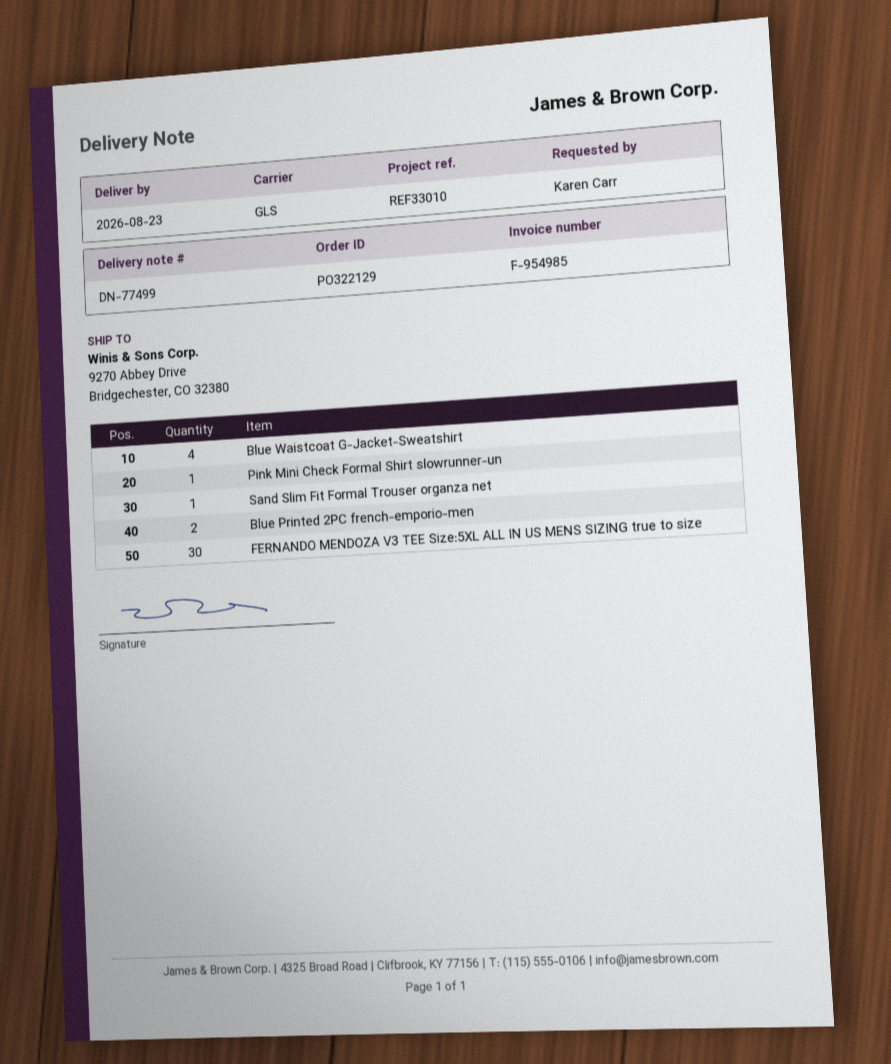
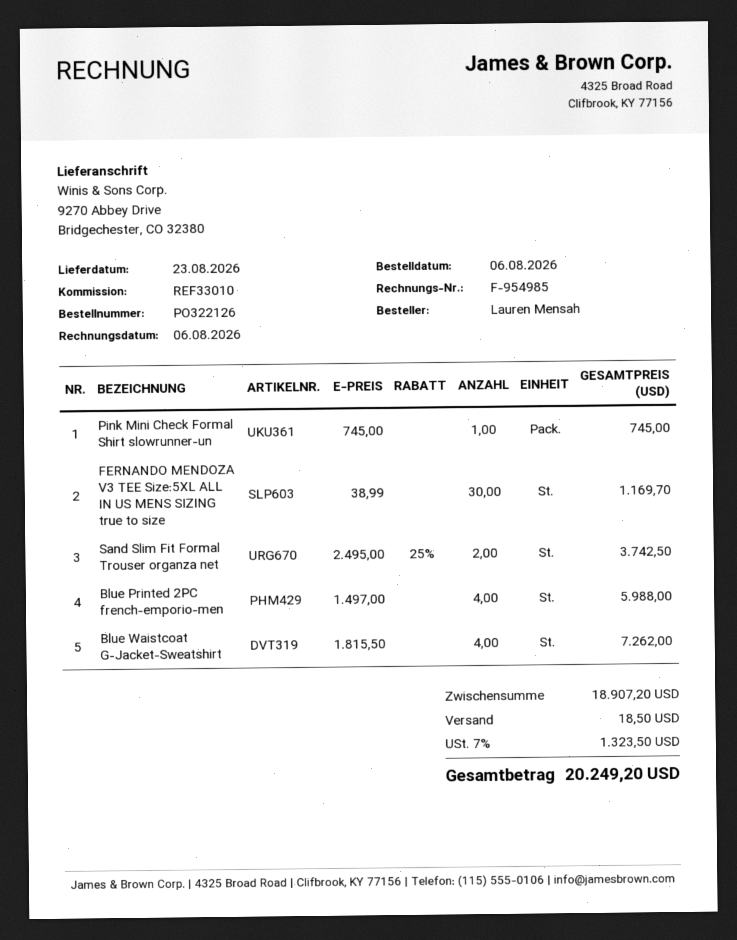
order number: PO322129 -> PO322126
ordered by: Karen Carr -> Lauren Mensah
Sand Slim Fit Formal Trouser organza net: 1 -> 2
Blue Printed 2PC french-emporio-men: 2 -> 4

